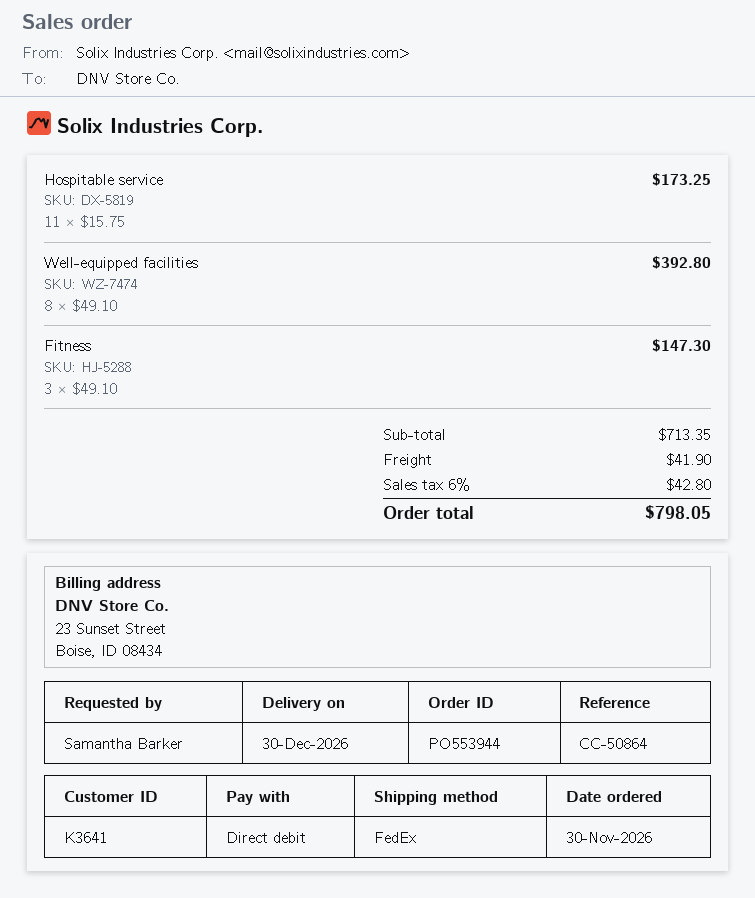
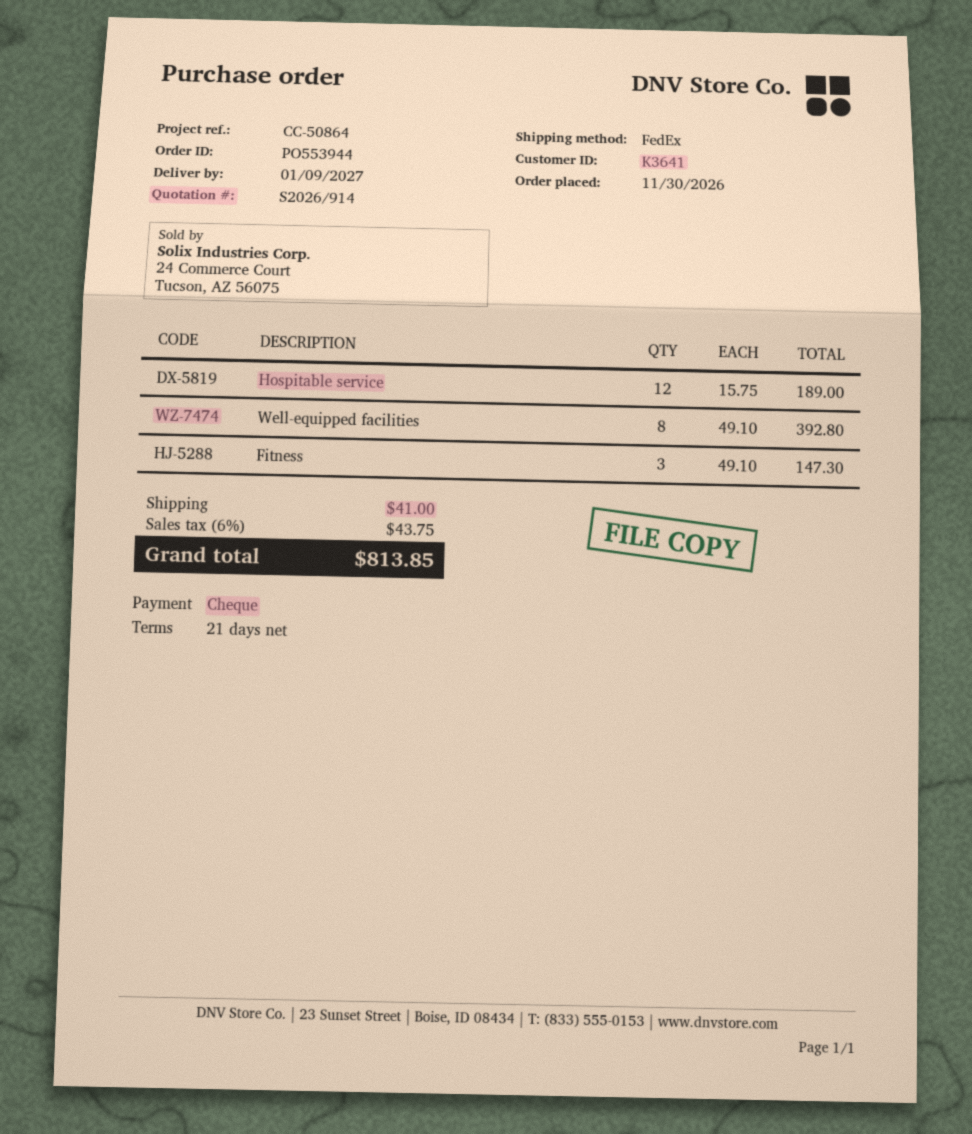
delivery date: 2026-12-30 -> 2027-01-09
payment method: direct debit -> cheque
Hospitable service: 11 x 15.75 = 173.25 -> 12 x 15.75 = 189.00
shipping: 41.90 -> 41.00
tax: 6% = 42.80 -> 6% = 43.75
total: 798.05 -> 813.85

